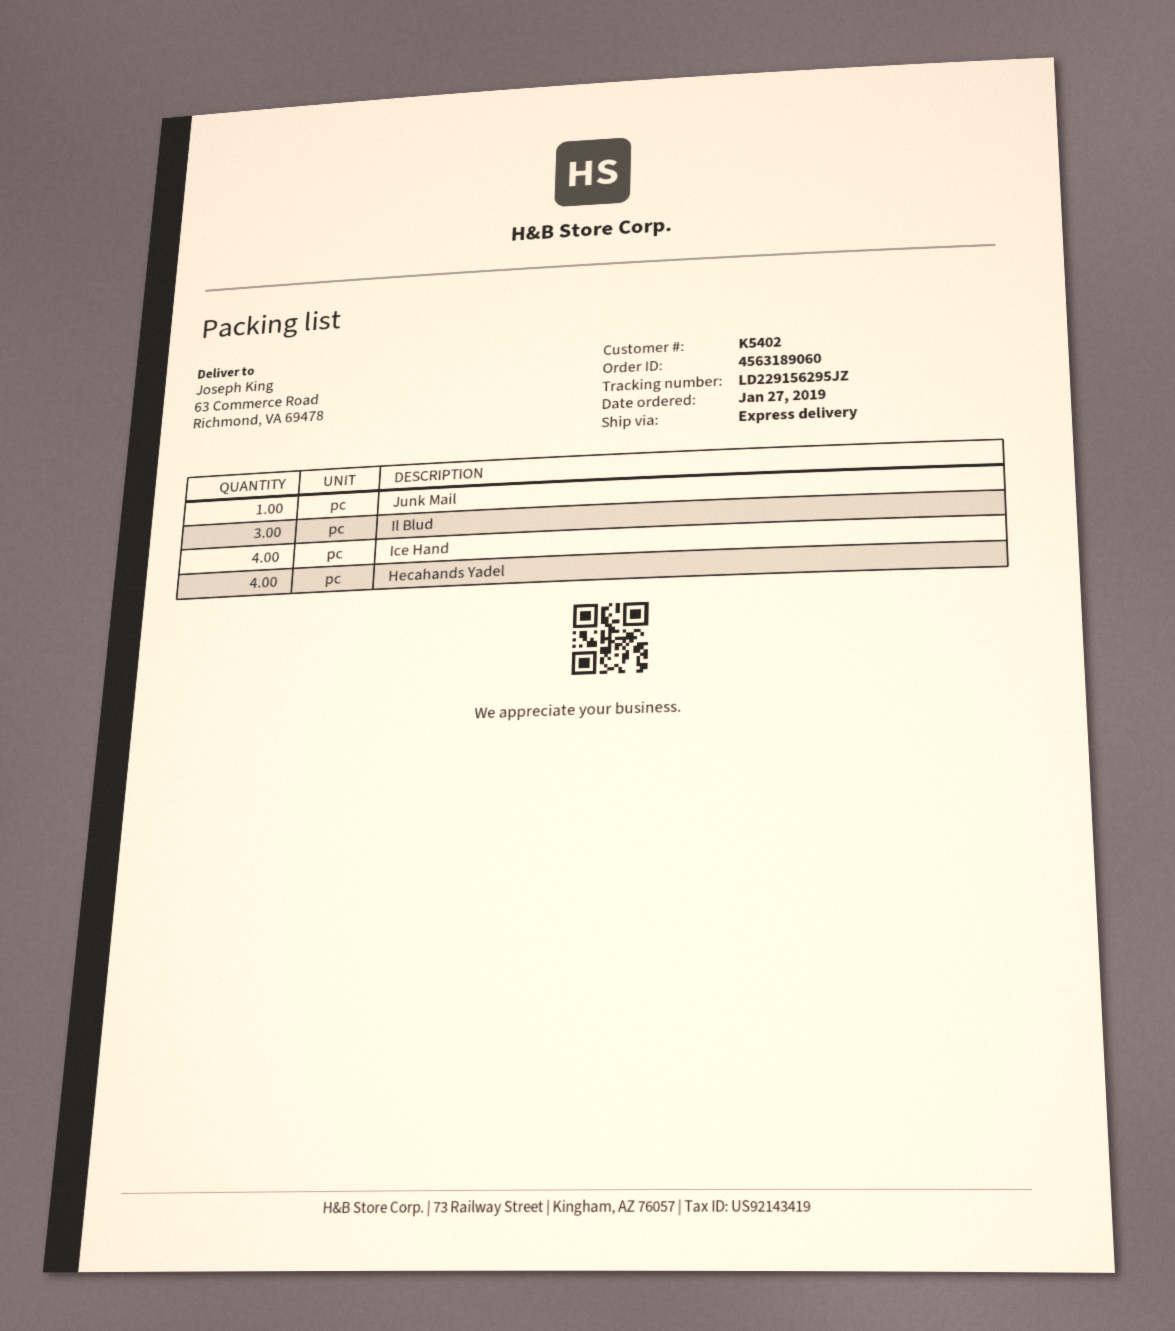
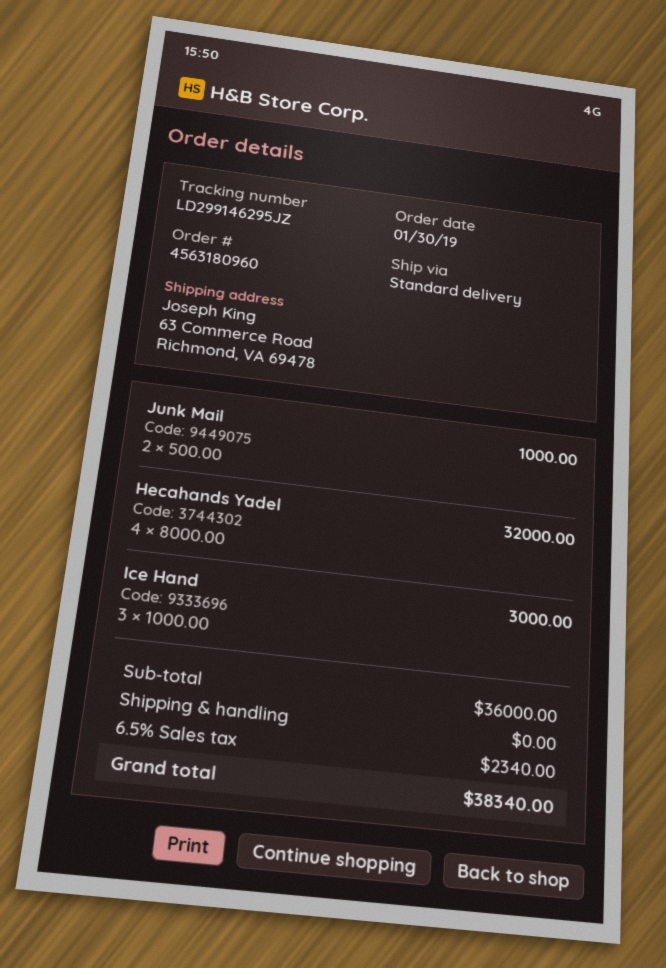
order number: 4563189060 -> 4563180960
order date: 2019-01-27 -> 2019-01-30
shipping method: express -> standard
tracking number: LD229156295JZ -> LD299146295JZ
Junk Mail: 1 -> 2
Il Blud: 3 -> none
Ice Hand: 4 -> 3

